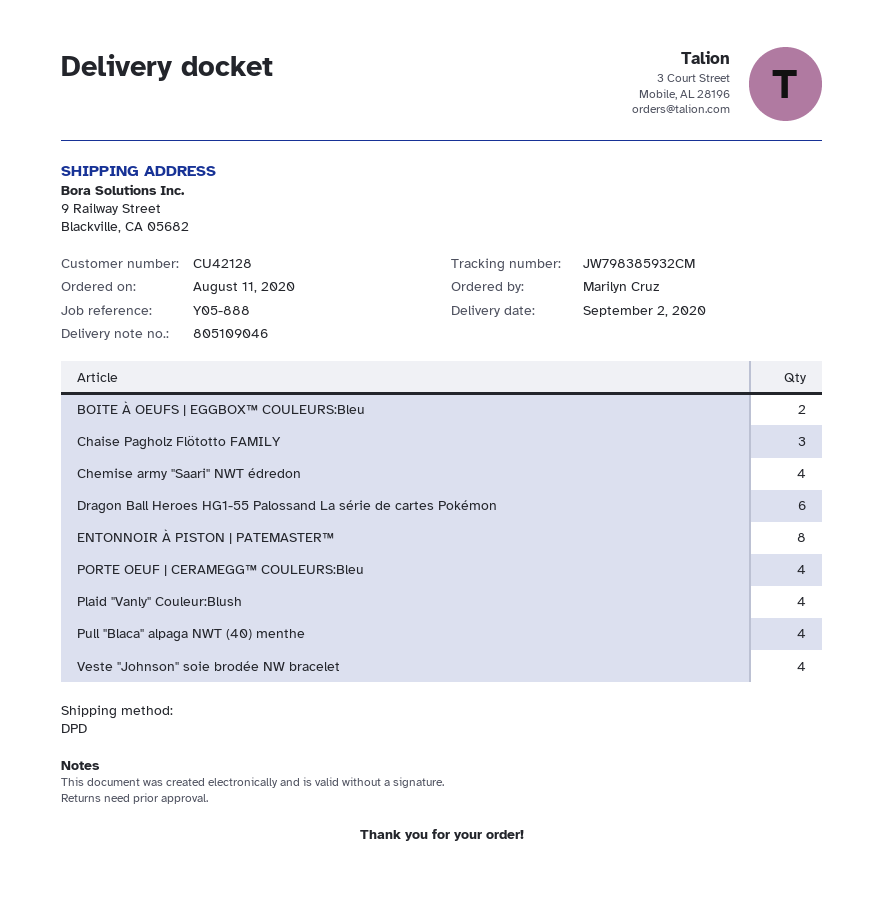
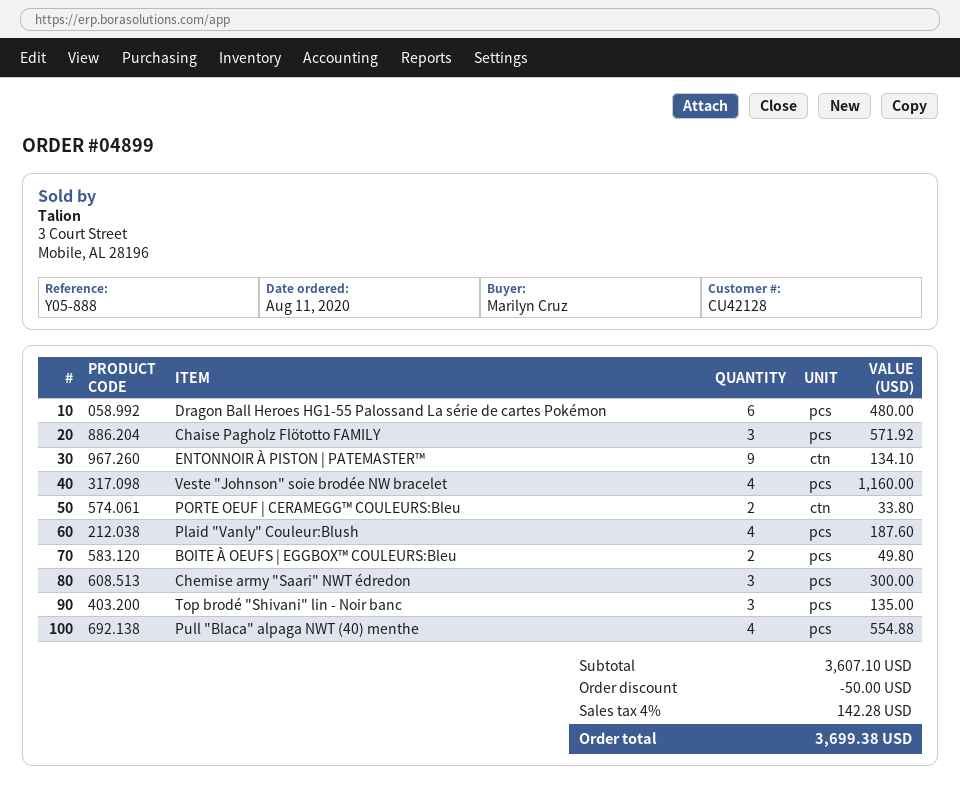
Chemise army "Saari" NWT édredon: 4 -> 3
ENTONNOIR À PISTON | PATEMASTER™: 8 -> 9
PORTE OEUF | CERAMEGG™ COULEURS:Bleu: 4 -> 2
Top brodé "Shivani" lin - Noir banc: none -> 3

